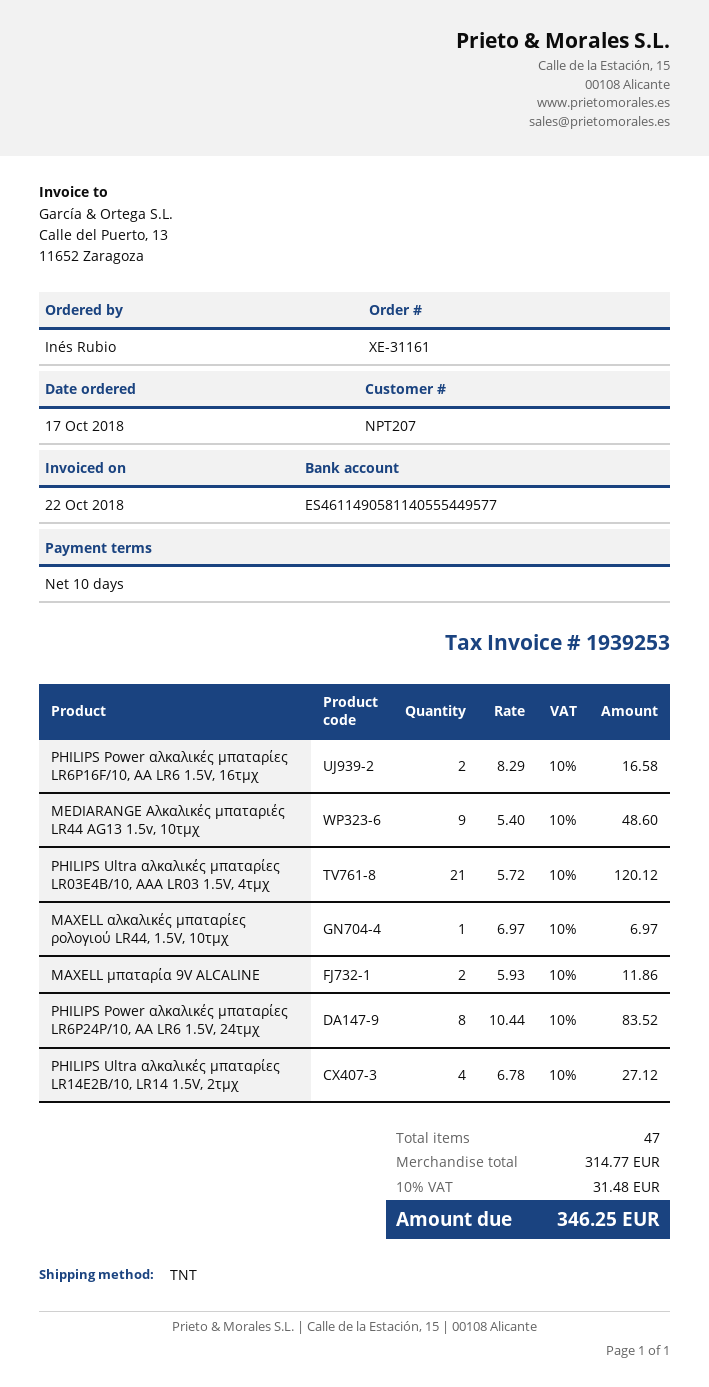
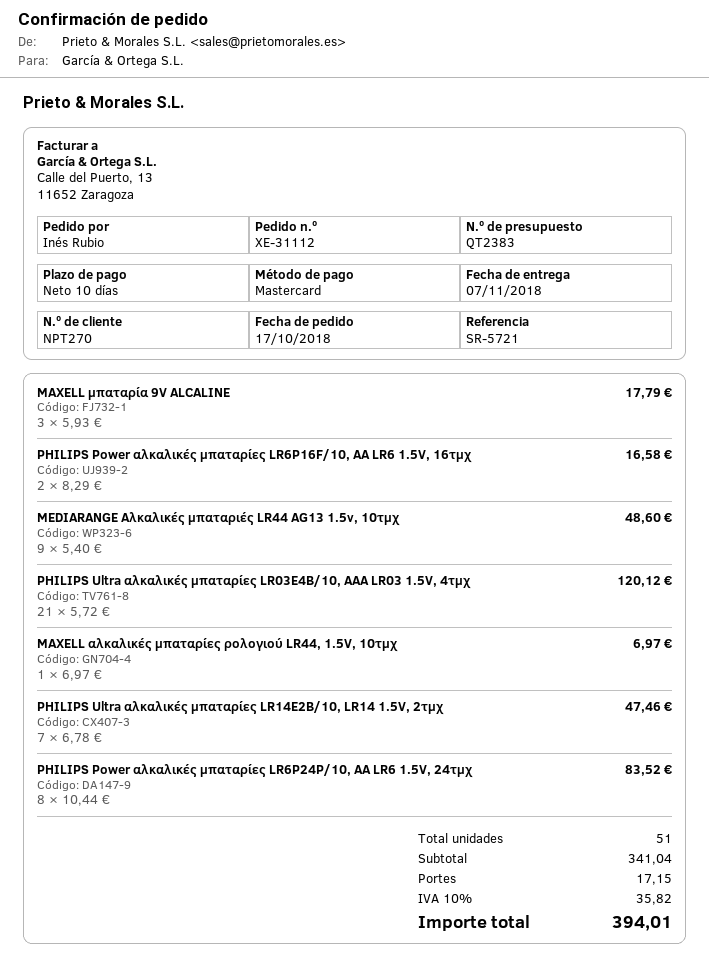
order number: XE-31161 -> XE-31112
customer number: NPT207 -> NPT270
MAXELL μπαταρία 9V ALCALINE: 2 x 5.93 = 11.86 -> 3 x 5.93 = 17.79
PHILIPS Ultra αλκαλικές μπαταρίες LR14E2B/10, LR14 1.5V, 2τμχ: 4 x 6.78 = 27.12 -> 7 x 6.78 = 47.46
total quantity: 47 -> 51
subtotal: 314.77 -> 341.04
shipping: none -> 17.15
tax: 10% = 31.48 -> 10% = 35.82
total: 346.25 -> 394.01

